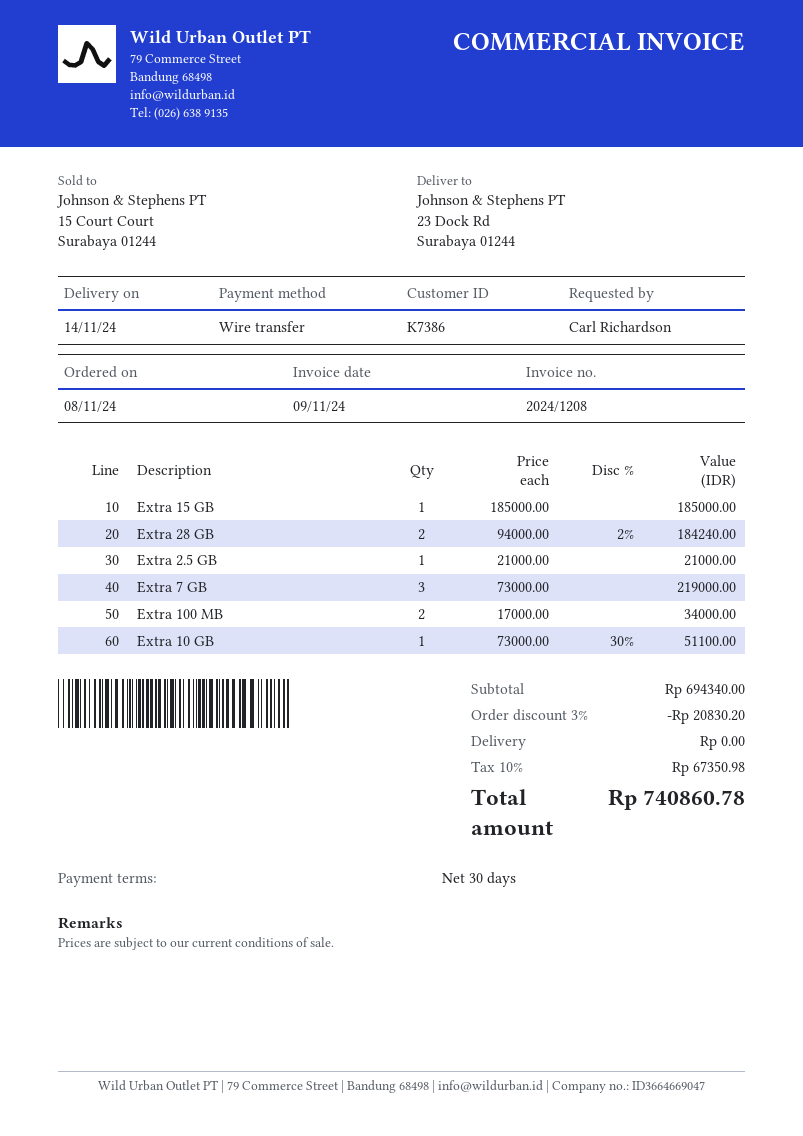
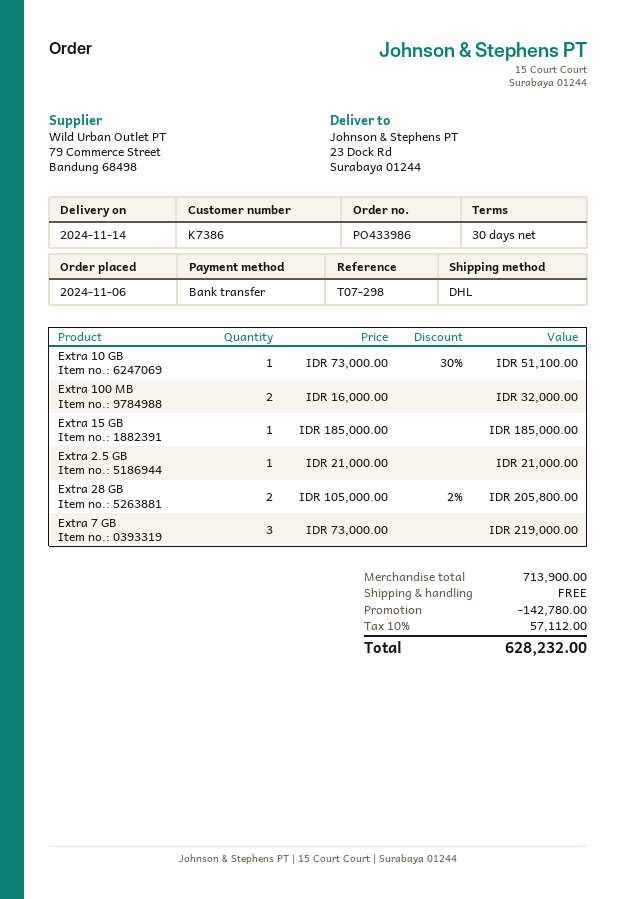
order date: 2024-11-08 -> 2024-11-06
Extra 28 GB: 2 x 94000.00 - 2% = 184240.00 -> 2 x 105000.00 - 2% = 205800.00
Extra 100 MB: 2 x 17000.00 = 34000.00 -> 2 x 16000.00 = 32000.00
subtotal: 694340.00 -> 713900.00
discount: 20830.20 -> 142780.00
tax: 10% = 67350.98 -> 10% = 57112.00
total: 740860.78 -> 628232.00

